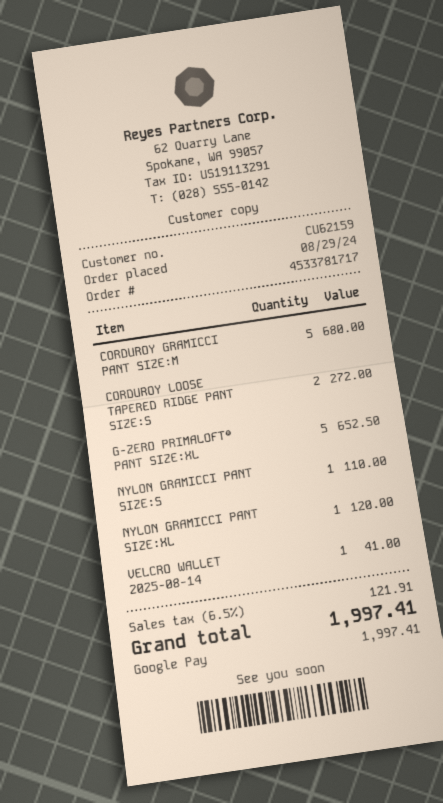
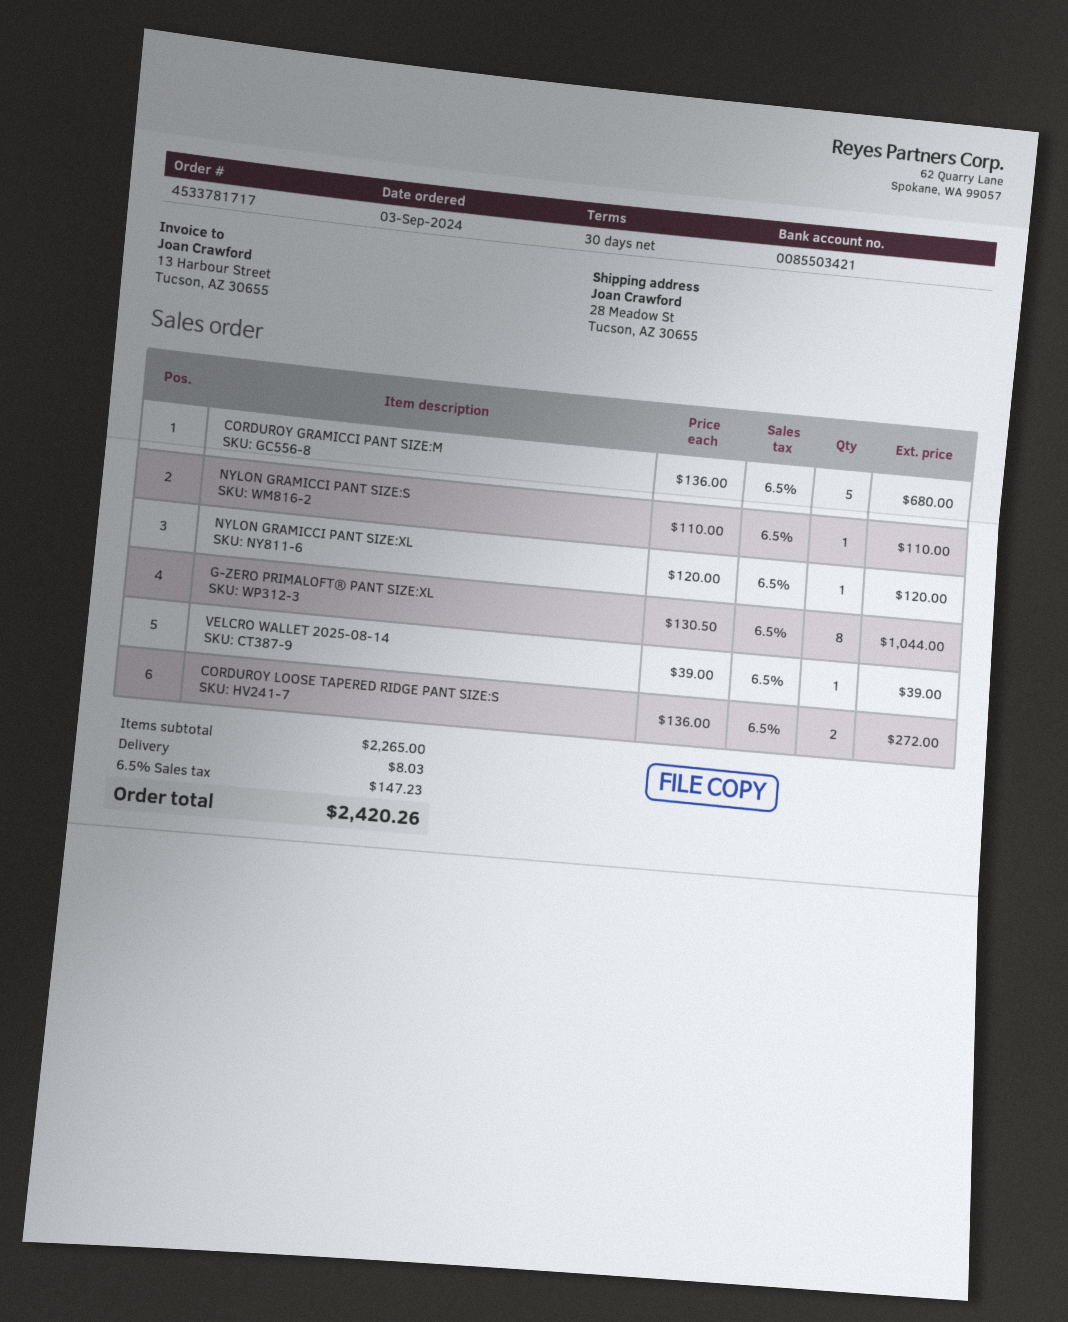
order date: 2024-08-29 -> 2024-09-03
G-ZERO PRIMALOFT® PANT SIZE:XL: 5 for 652.50 -> 8 for 1044.00
VELCRO WALLET 2025-08-14: 1 for 41.00 -> 1 for 39.00
shipping: none -> 8.03
tax: 6.5% = 121.91 -> 6.5% = 147.23
total: 1997.41 -> 2420.26

